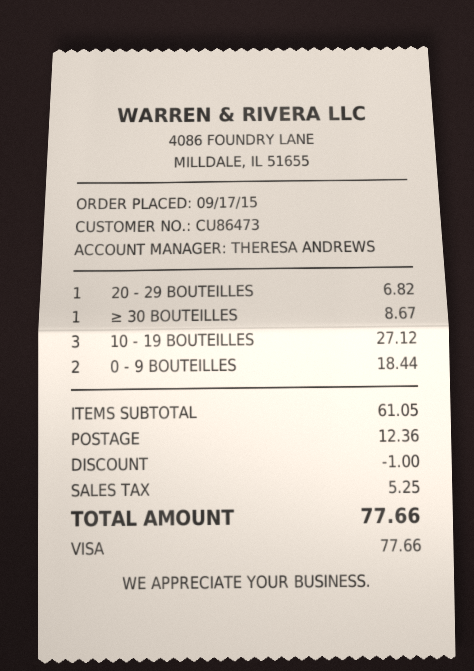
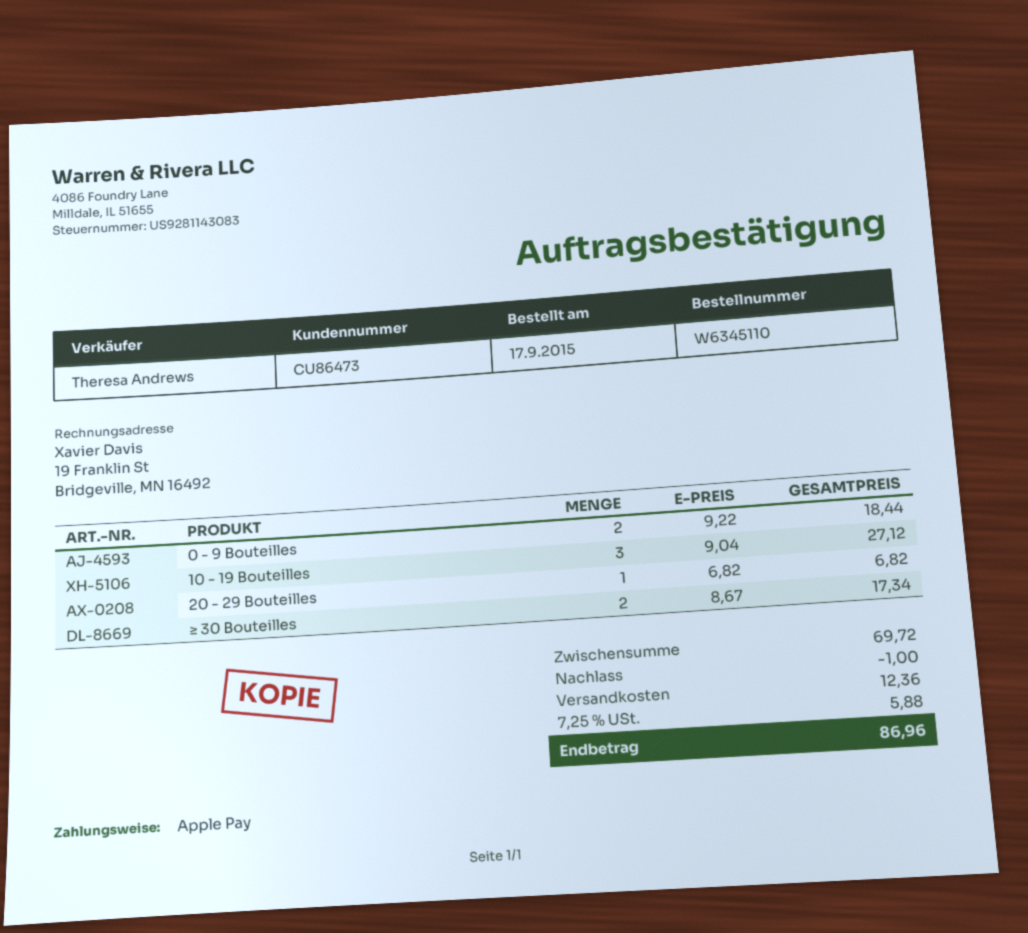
payment method: Visa -> Apple Pay
≥ 30 BOUTEILLES: 1 for 8.67 -> 2 for 17.34
subtotal: 61.05 -> 69.72
tax: 5.25 -> 5.88
total: 77.66 -> 86.96

